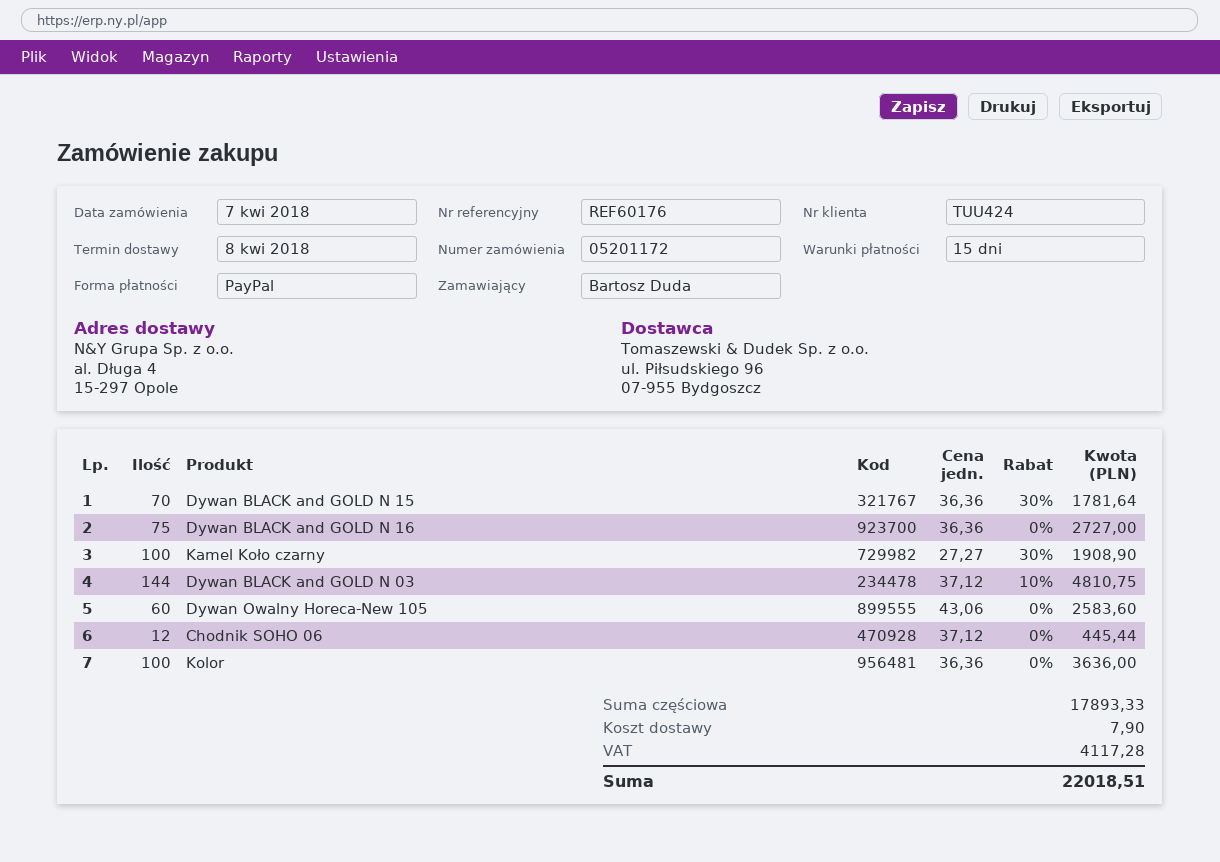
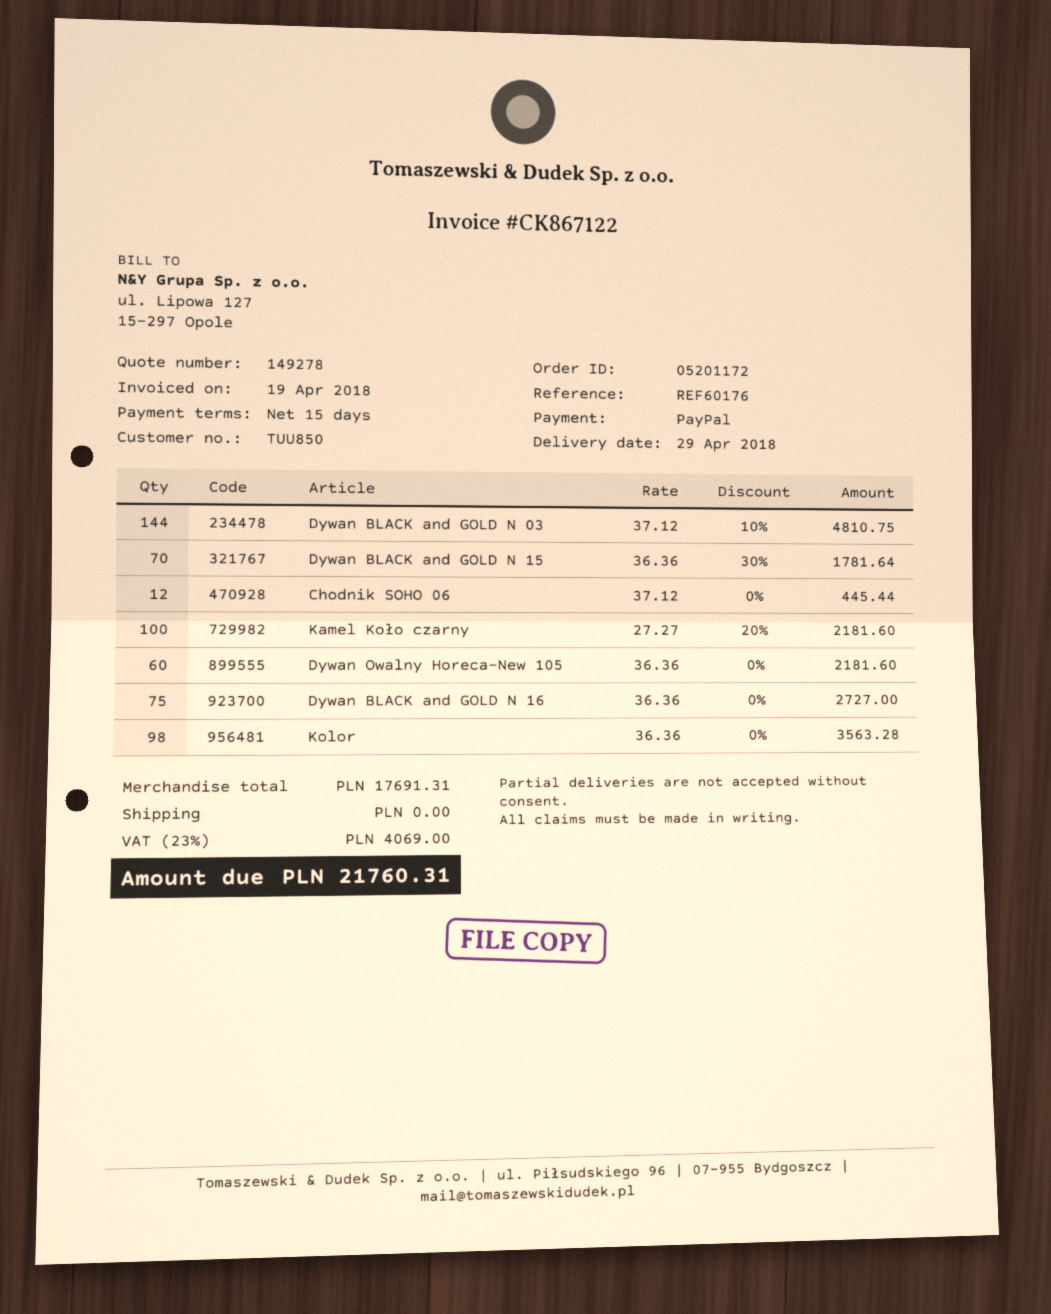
delivery date: 2018-04-08 -> 2018-04-29
customer number: TUU424 -> TUU850
Kamel Koło czarny: 100 x 27.27 - 30% = 1908.90 -> 100 x 27.27 - 20% = 2181.60
Dywan Owalny Horeca-New 105: 60 x 43.06 = 2583.60 -> 60 x 36.36 = 2181.60
Kolor: 100 x 36.36 = 3636.00 -> 98 x 36.36 = 3563.28
subtotal: 17893.33 -> 17691.31
shipping: 7.90 -> 0.00
tax: 4117.28 -> 4069.00
total: 22018.51 -> 21760.31

